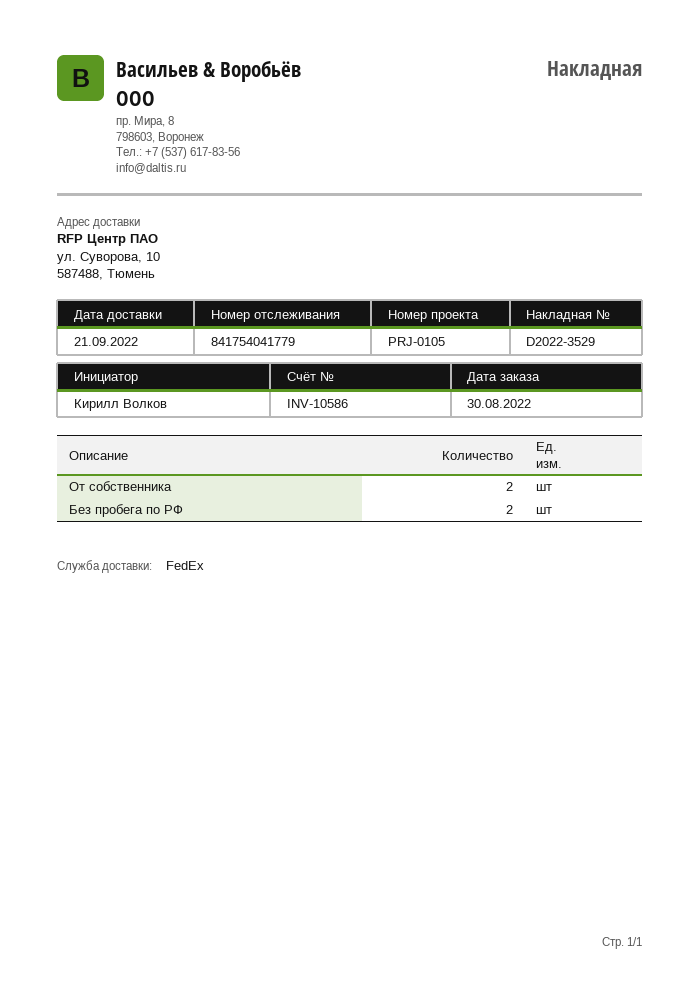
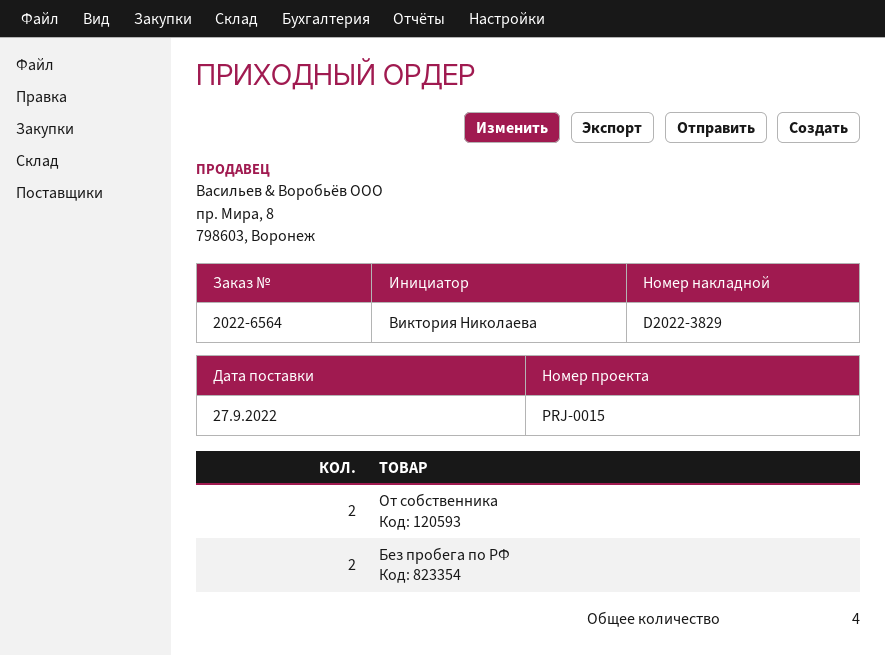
delivery note number: D2022-3529 -> D2022-3829
delivery date: 2022-09-21 -> 2022-09-27
reference: PRJ-0105 -> PRJ-0015
ordered by: Кирилл Волков -> Виктория Николаева

